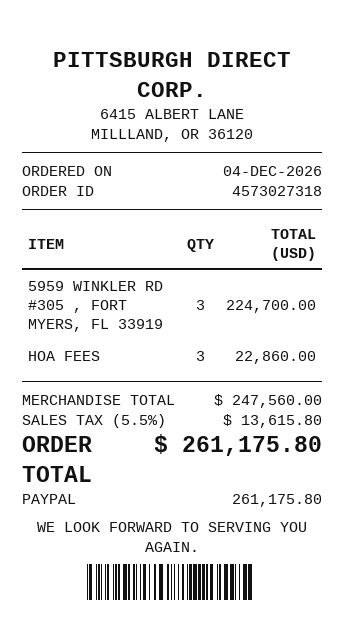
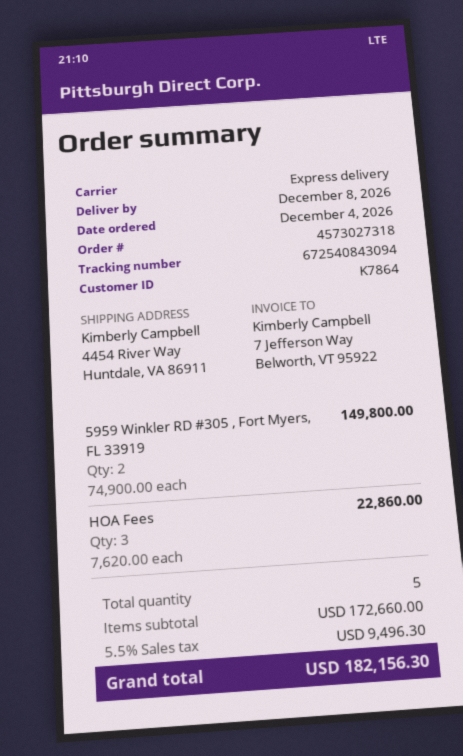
5959 WINKLER RD #305 , FORT MYERS, FL 33919: 3 for 224700.00 -> 2 for 149800.00
subtotal: 247560.00 -> 172660.00
tax: 5.5% = 13615.80 -> 5.5% = 9496.30
total: 261175.80 -> 182156.30

